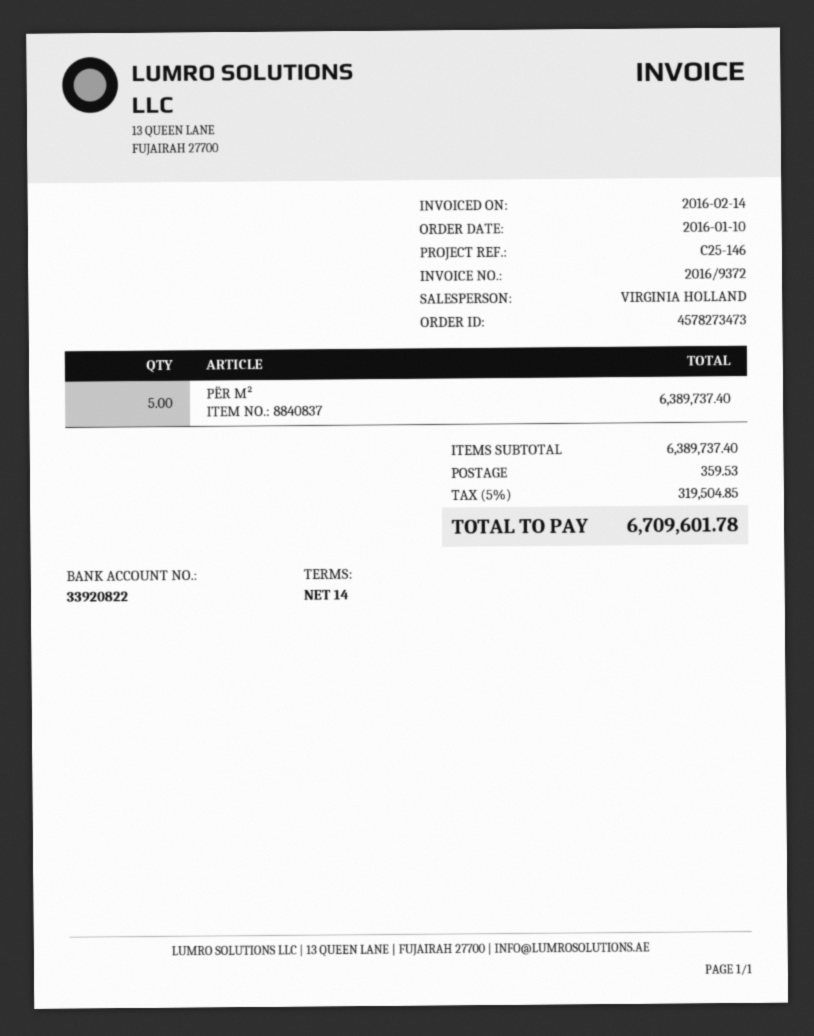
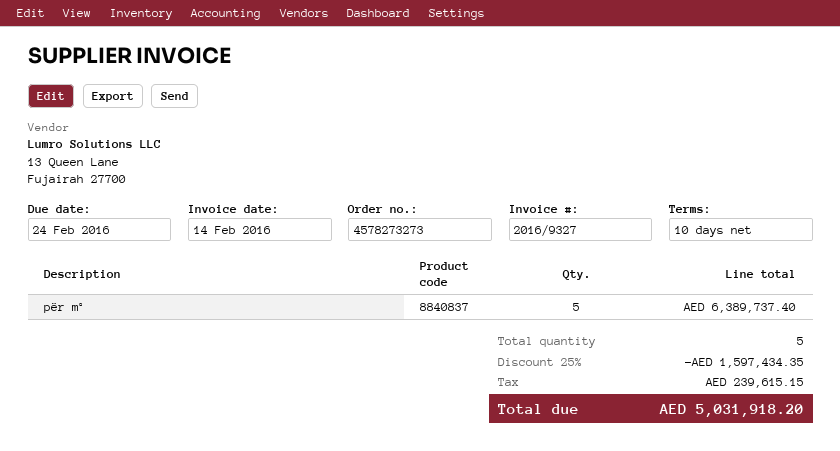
order number: 4578273473 -> 4578273273
invoice number: 2016/9372 -> 2016/9327
payment terms: 14 days -> 10 days
discount: none -> 25% = 1597434.35
shipping: 359.53 -> none
tax: 319504.85 -> 239615.15
total: 6709601.78 -> 5031918.20

